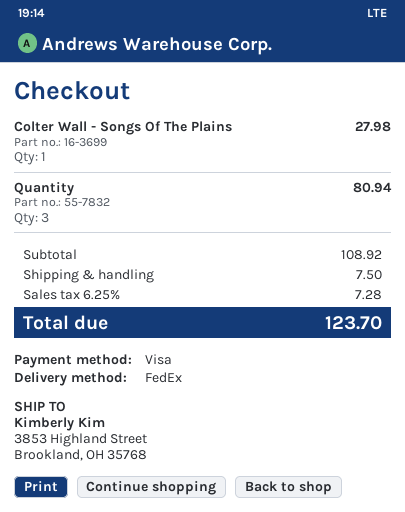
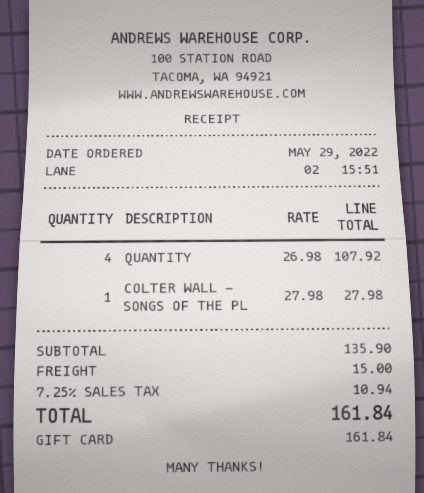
payment method: Visa -> gift card
Quantity: 3 for 80.94 -> 4 for 107.92
subtotal: 108.92 -> 135.90
shipping: 7.50 -> 15.00
tax: 6.25% = 7.28 -> 7.25% = 10.94
total: 123.70 -> 161.84

